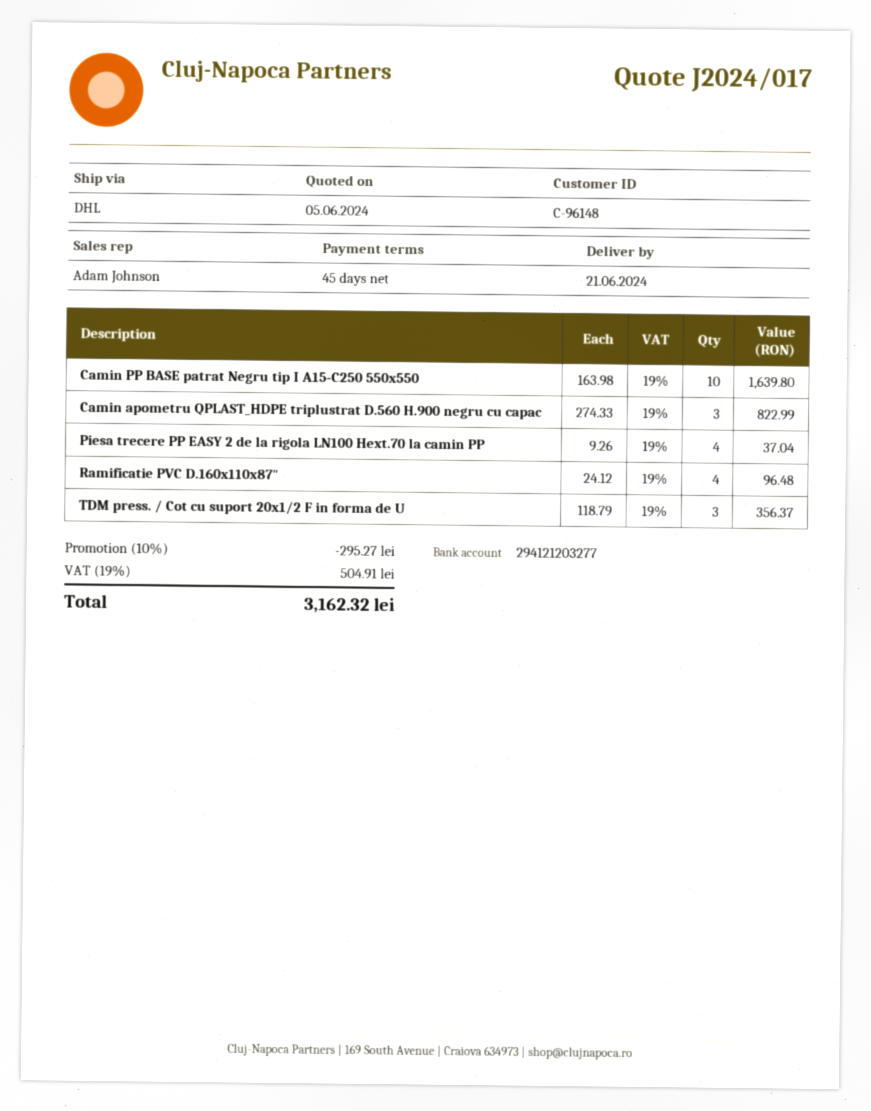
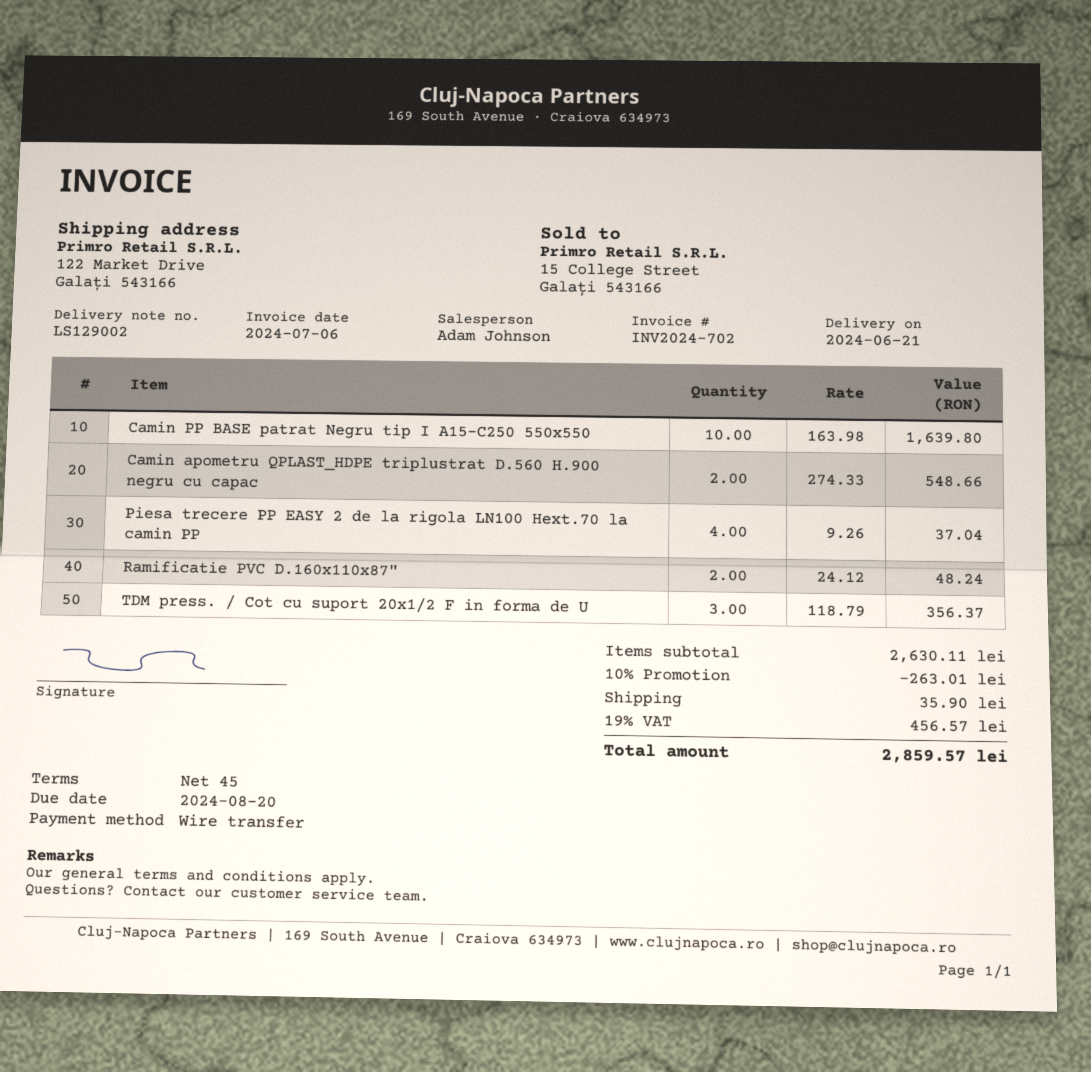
Camin apometru QPLAST_HDPE triplustrat D.560 H.900 negru cu capac: 3 x 274.33 = 822.99 -> 2 x 274.33 = 548.66
Ramificatie PVC D.160x110x87": 4 x 24.12 = 96.48 -> 2 x 24.12 = 48.24
discount: 10% = 295.27 -> 10% = 263.01
shipping: none -> 35.90
tax: 19% = 504.91 -> 19% = 456.57
total: 3162.32 -> 2859.57

